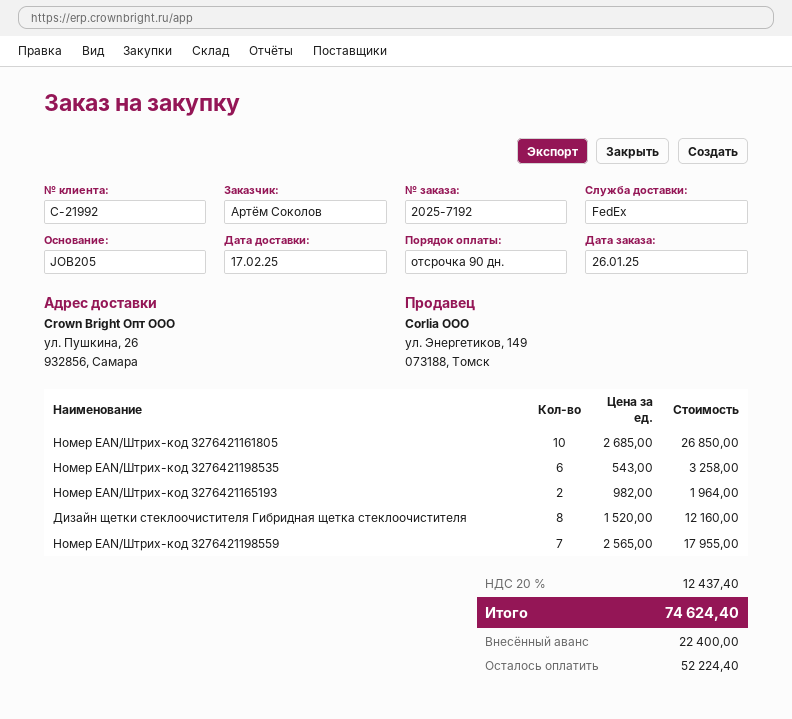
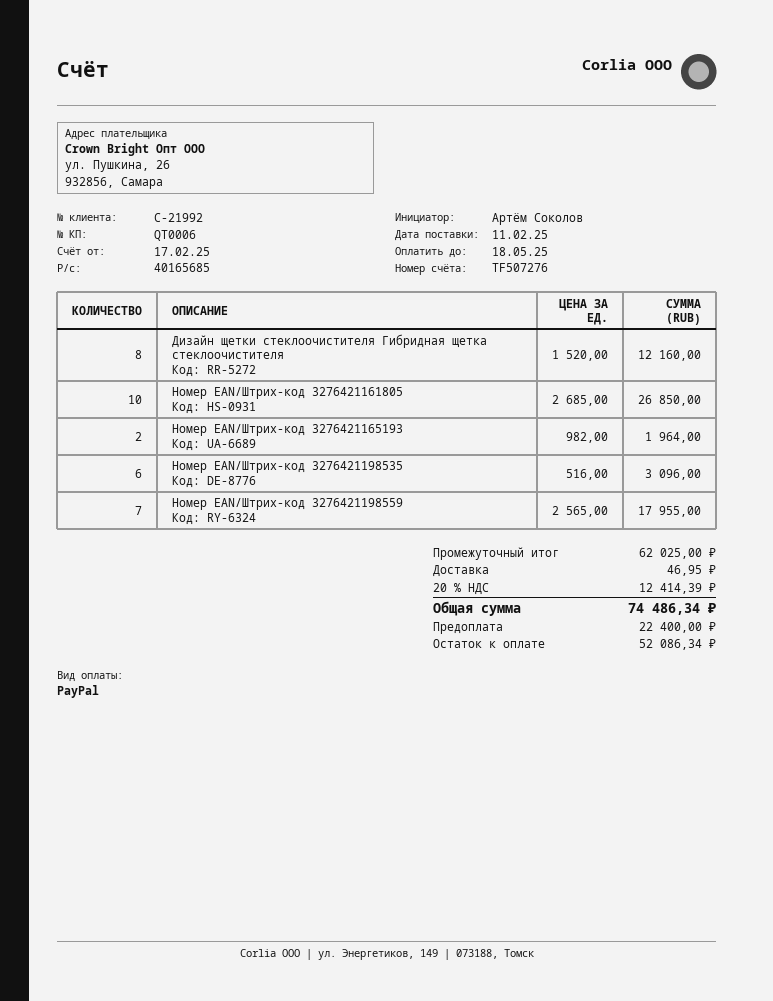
delivery date: 2025-02-17 -> 2025-02-11
Номер EAN/Штрих-код 3276421198535: 6 x 543.00 = 3258.00 -> 6 x 516.00 = 3096.00
shipping: none -> 46.95
tax: 20% = 12437.40 -> 20% = 12414.39
total: 74624.40 -> 74486.34
balance: 52224.40 -> 52086.34

